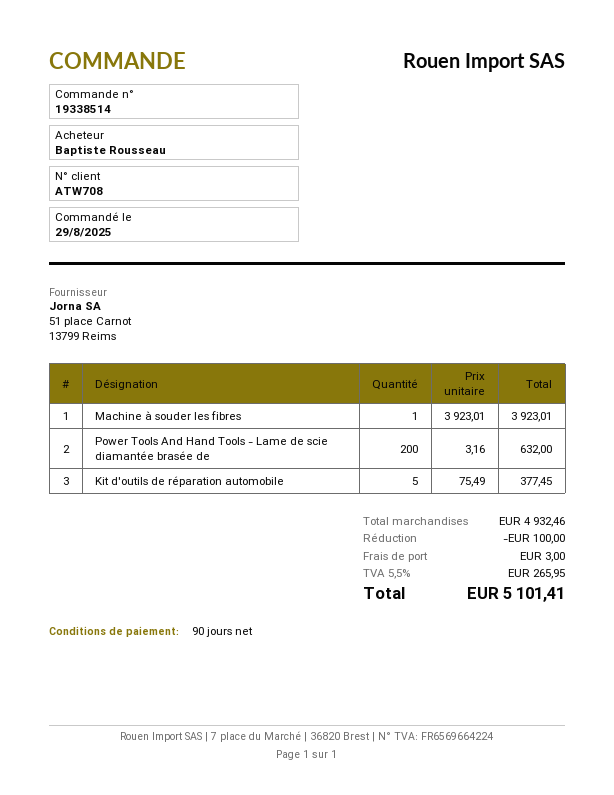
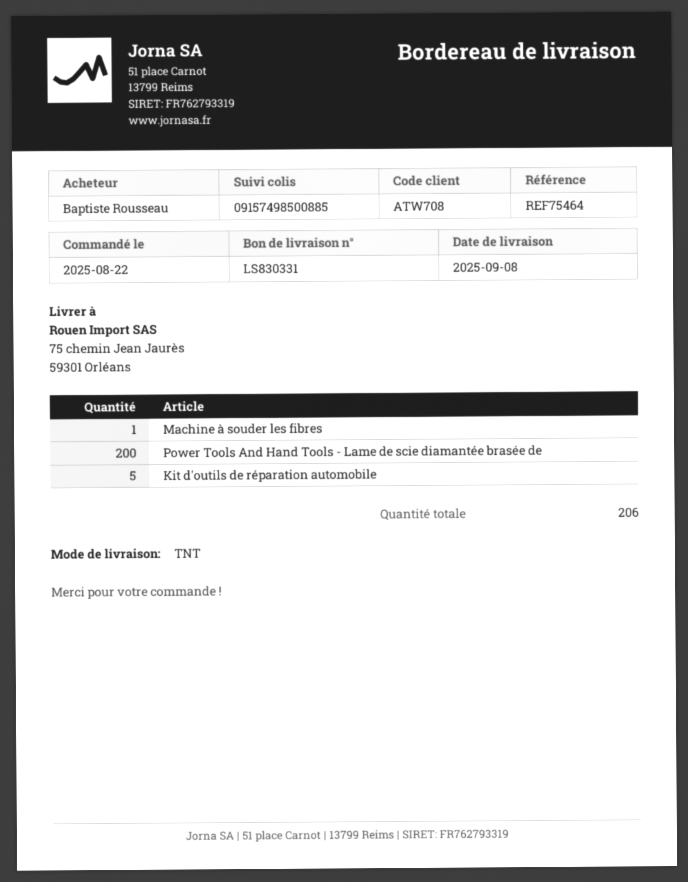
order date: 2025-08-29 -> 2025-08-22

